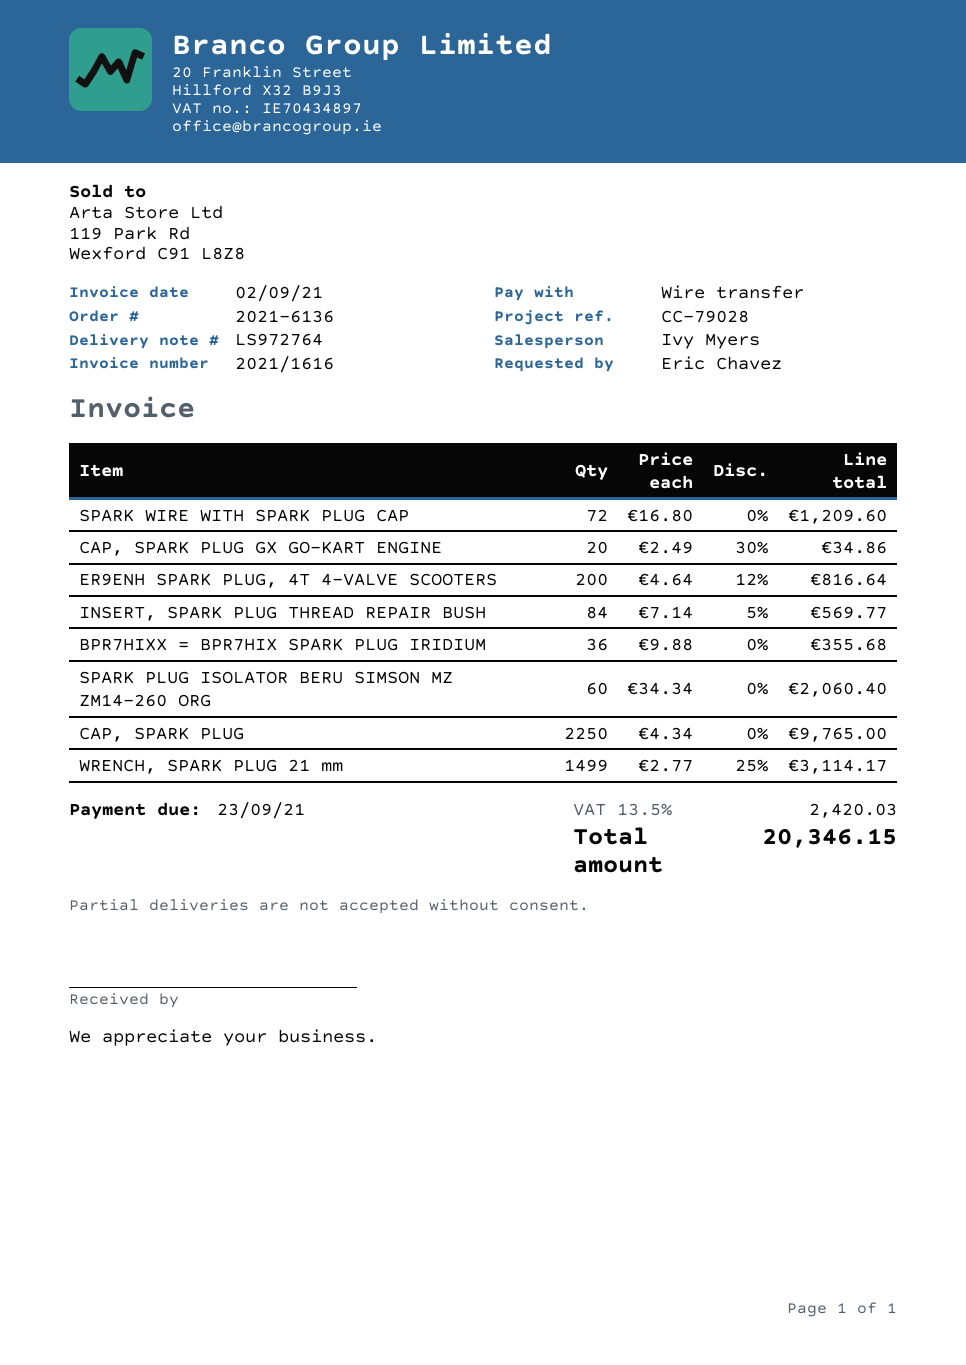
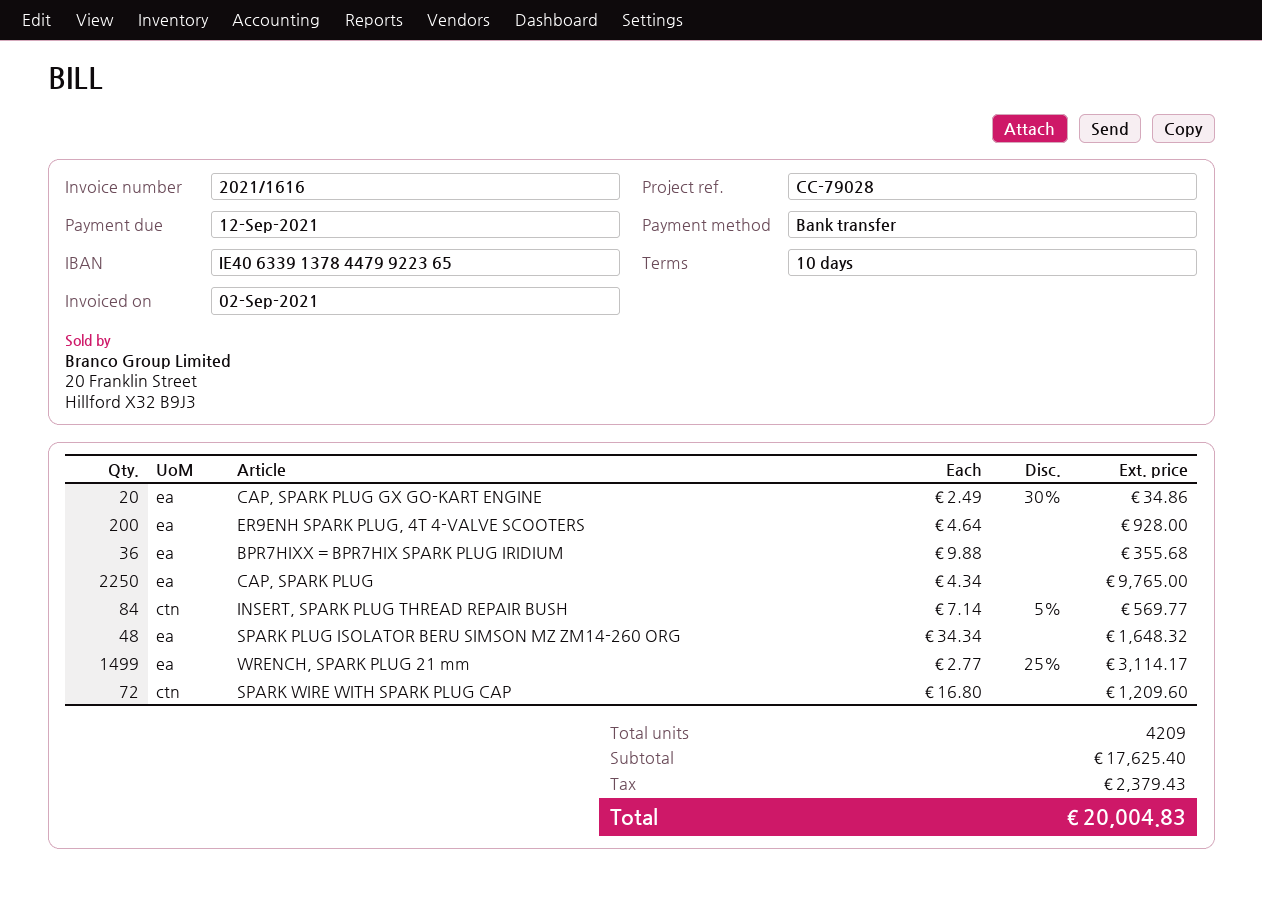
due date: 2021-09-23 -> 2021-09-12
ER9ENH SPARK PLUG, 4T 4-VALVE SCOOTERS: 200 x 4.64 - 12% = 816.64 -> 200 x 4.64 = 928.00
SPARK PLUG ISOLATOR BERU SIMSON MZ ZM14-260 ORG: 60 x 34.34 = 2060.40 -> 48 x 34.34 = 1648.32
tax: 2420.03 -> 2379.43
total: 20346.15 -> 20004.83

